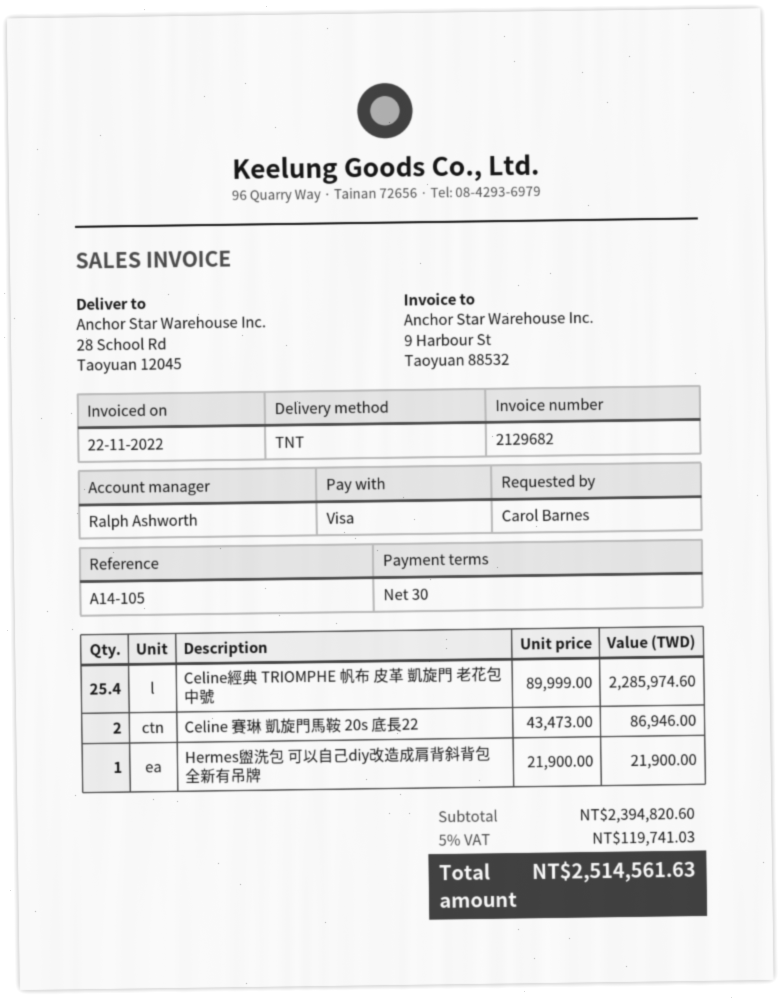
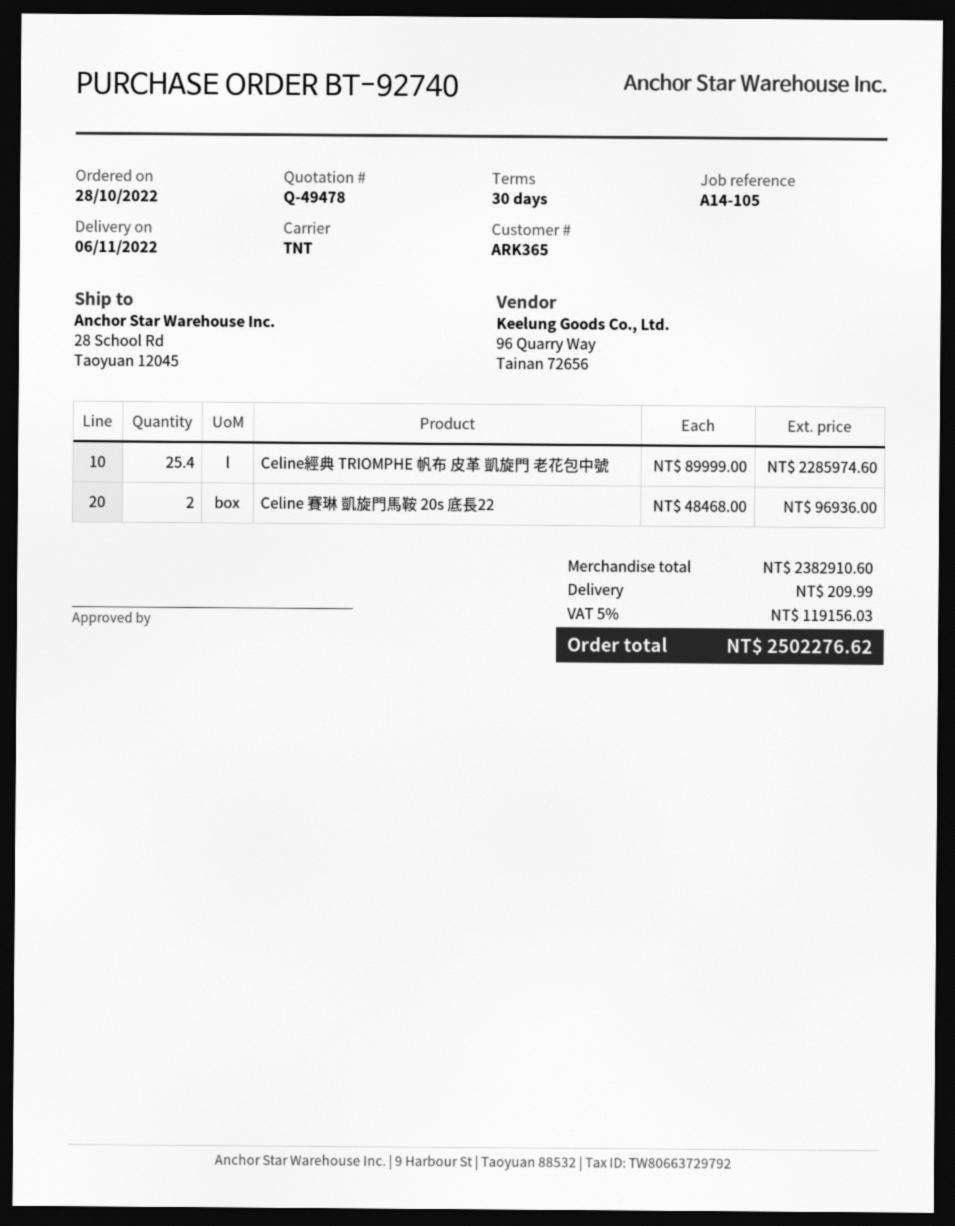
Celine 賽琳 凱旋門馬鞍 20s 底長22: 2 x 43473.00 = 86946.00 -> 2 x 48468.00 = 96936.00
Hermes盥洗包 可以自己diy改造成肩背斜背包 全新有吊牌: 1 x 21900.00 = 21900.00 -> none
subtotal: 2394820.60 -> 2382910.60
shipping: none -> 209.99
tax: 5% = 119741.03 -> 5% = 119156.03
total: 2514561.63 -> 2502276.62

